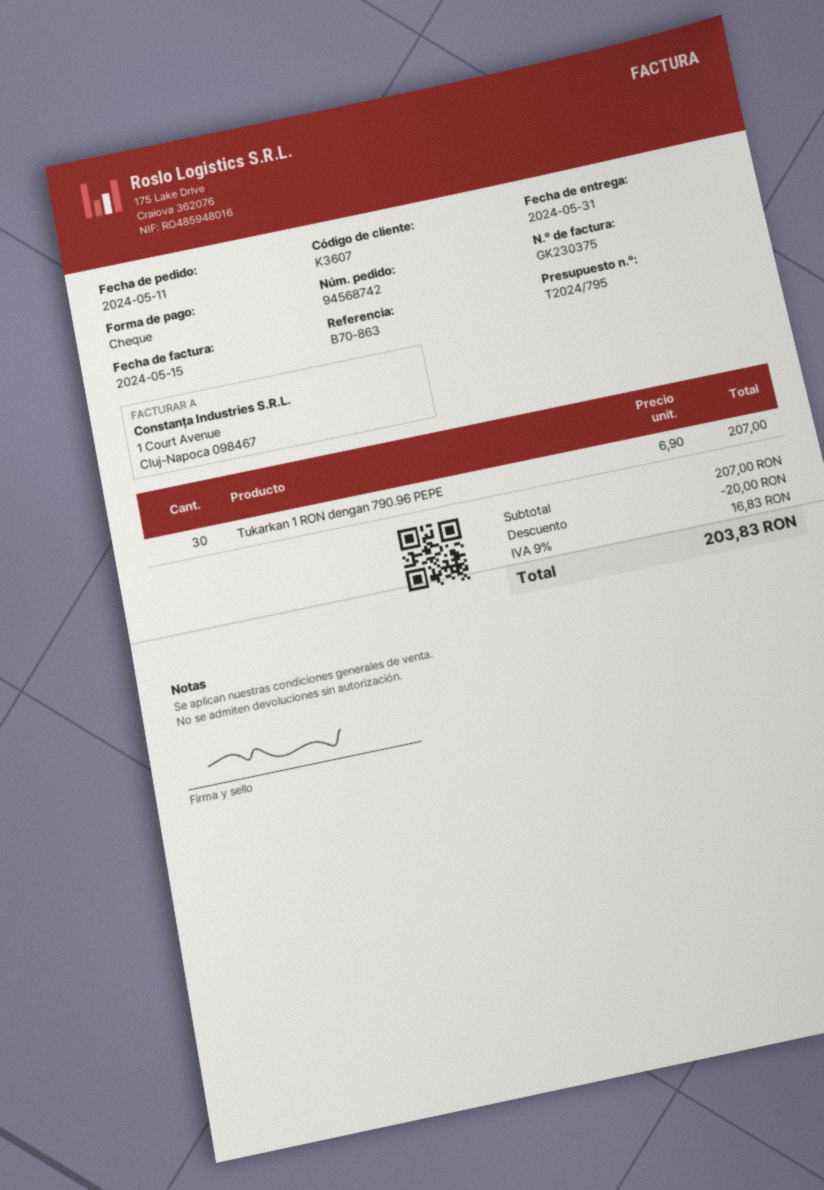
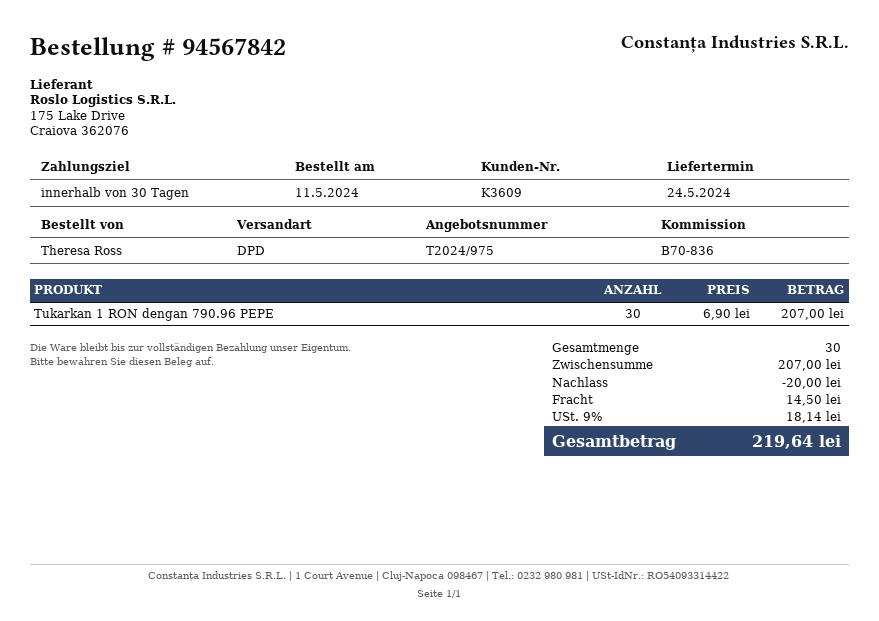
quote number: T2024/795 -> T2024/975
order number: 94568742 -> 94567842
delivery date: 2024-05-31 -> 2024-05-24
customer number: K3607 -> K3609
reference: B70-863 -> B70-836
shipping: none -> 14.50
tax: 9% = 16.83 -> 9% = 18.14
total: 203.83 -> 219.64

